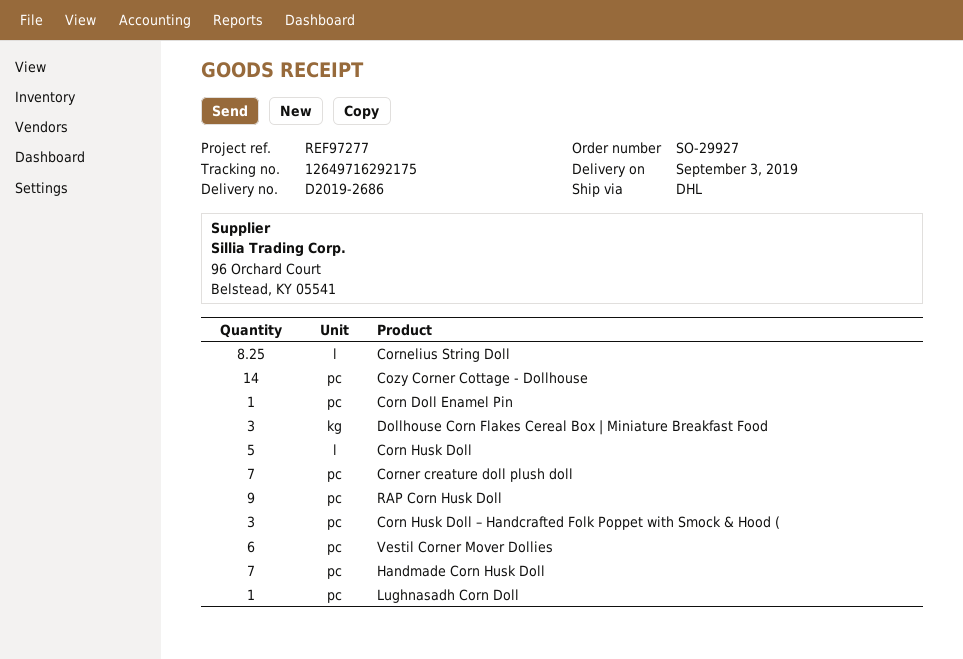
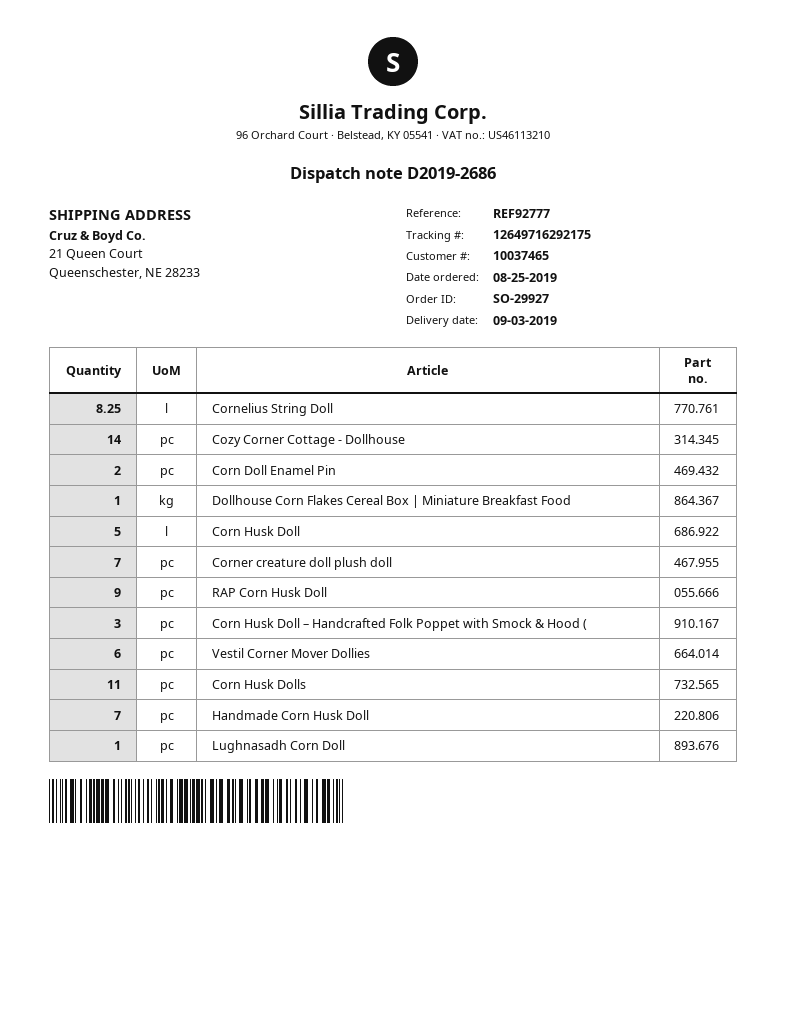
reference: REF97277 -> REF92777
Corn Doll Enamel Pin: 1 -> 2
Dollhouse Corn Flakes Cereal Box | Miniature Breakfast Food: 3 -> 1
Corn Husk Dolls: none -> 11

